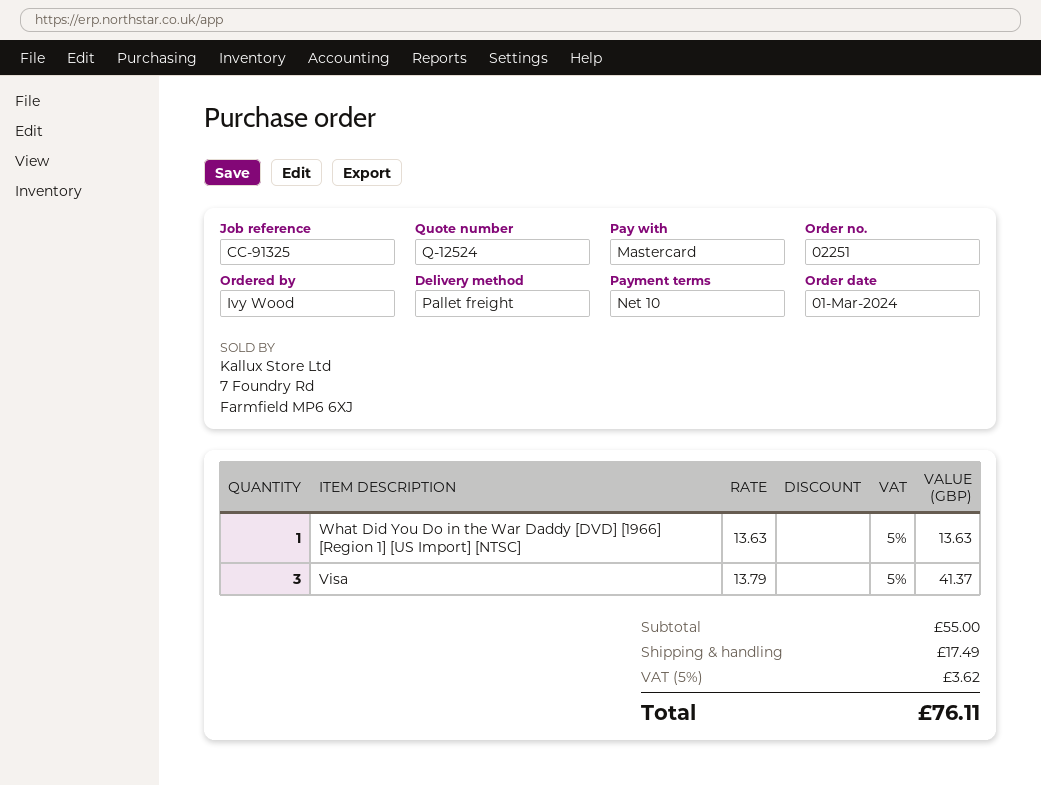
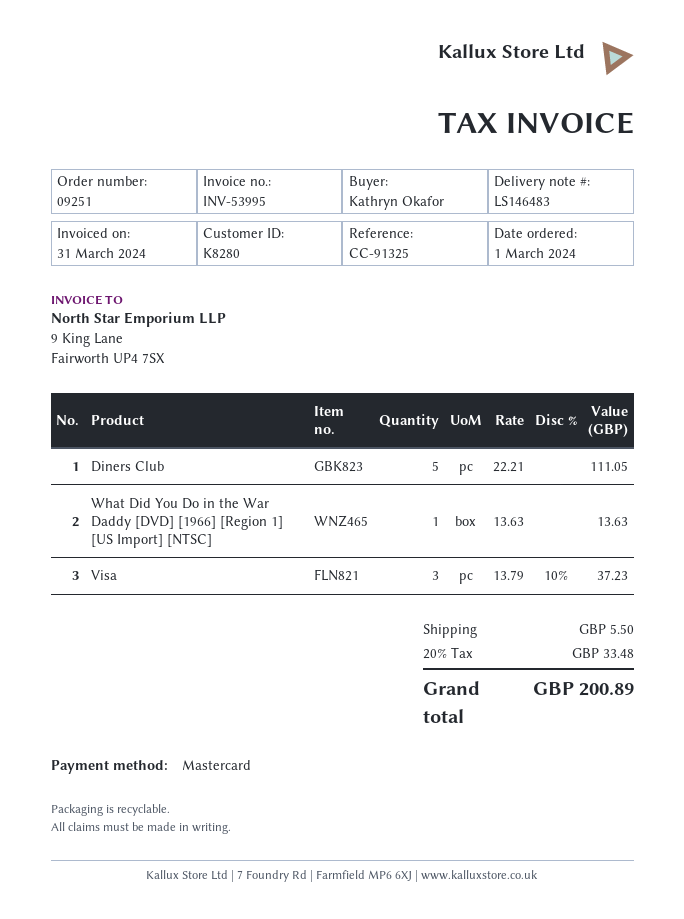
order number: 02251 -> 09251
ordered by: Ivy Wood -> Kathryn Okafor
Visa: 3 x 13.79 = 41.37 -> 3 x 13.79 - 10% = 37.23
Diners Club: none -> 5 x 22.21 = 111.05
shipping: 17.49 -> 5.50
tax: 5% = 3.62 -> 20% = 33.48
total: 76.11 -> 200.89

